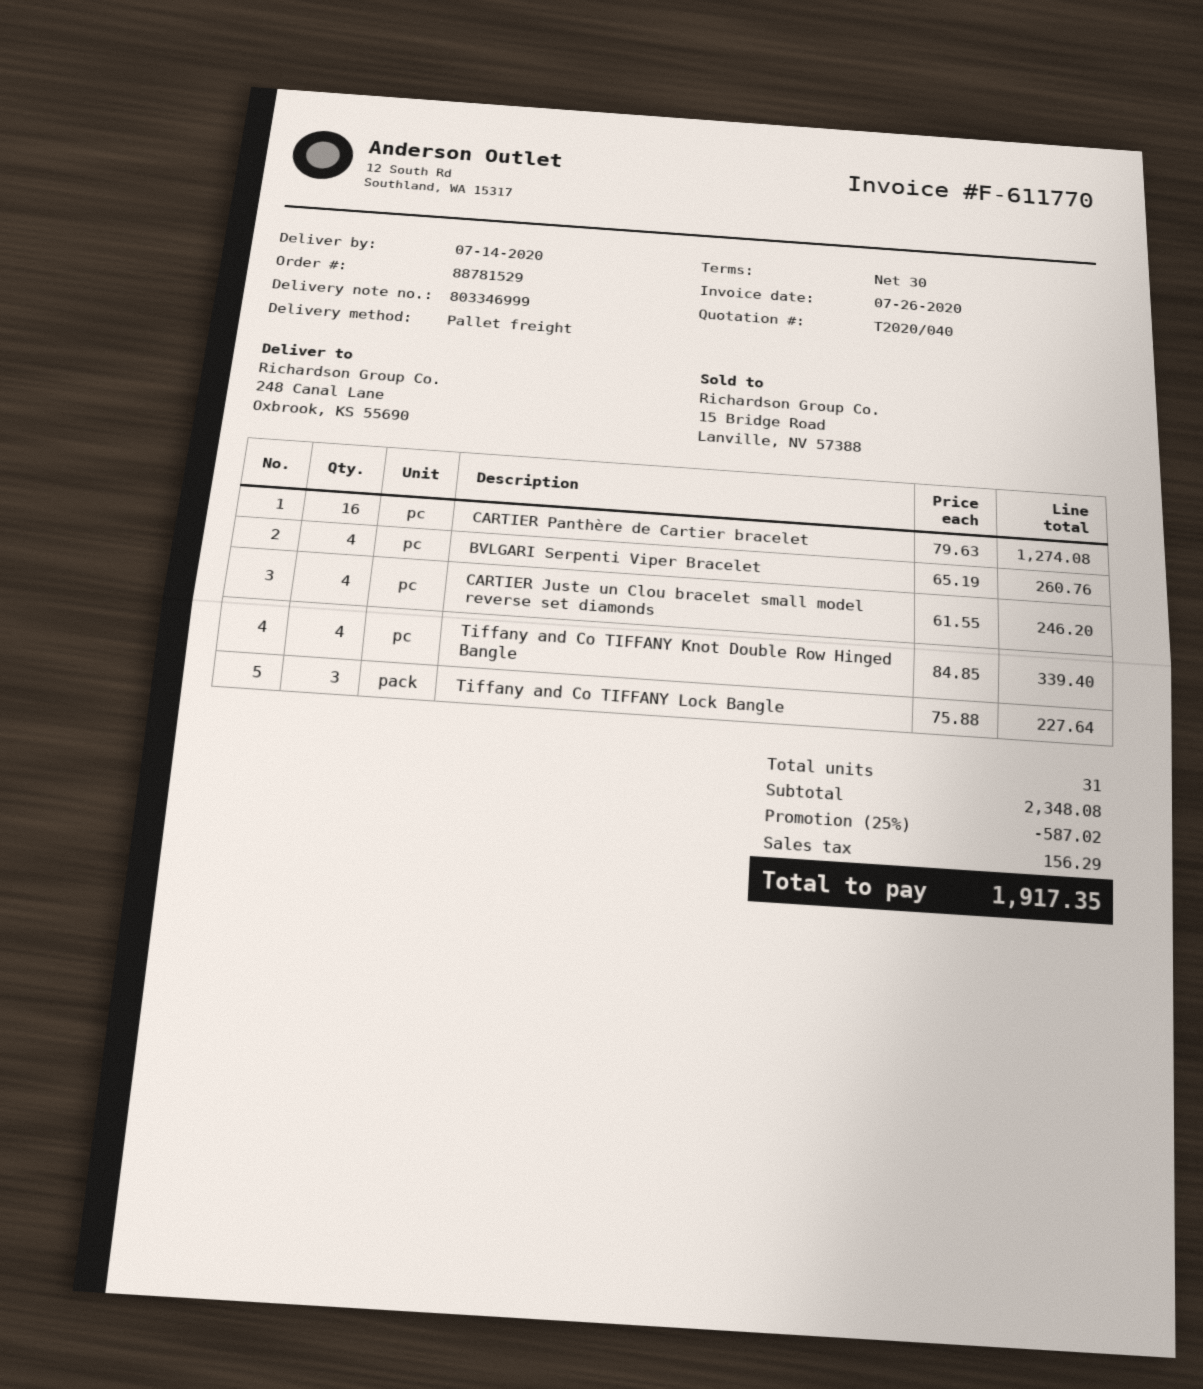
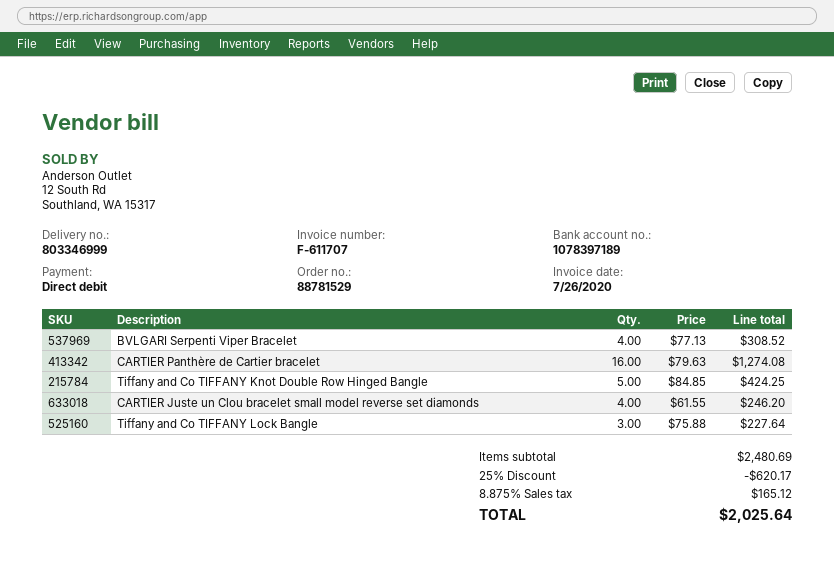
invoice number: F-611770 -> F-611707
BVLGARI Serpenti Viper Bracelet: 4 x 65.19 = 260.76 -> 4 x 77.13 = 308.52
Tiffany and Co TIFFANY Knot Double Row Hinged Bangle: 4 x 84.85 = 339.40 -> 5 x 84.85 = 424.25
subtotal: 2348.08 -> 2480.69
discount: 25% = 587.02 -> 25% = 620.17
tax: 156.29 -> 165.12
total: 1917.35 -> 2025.64

